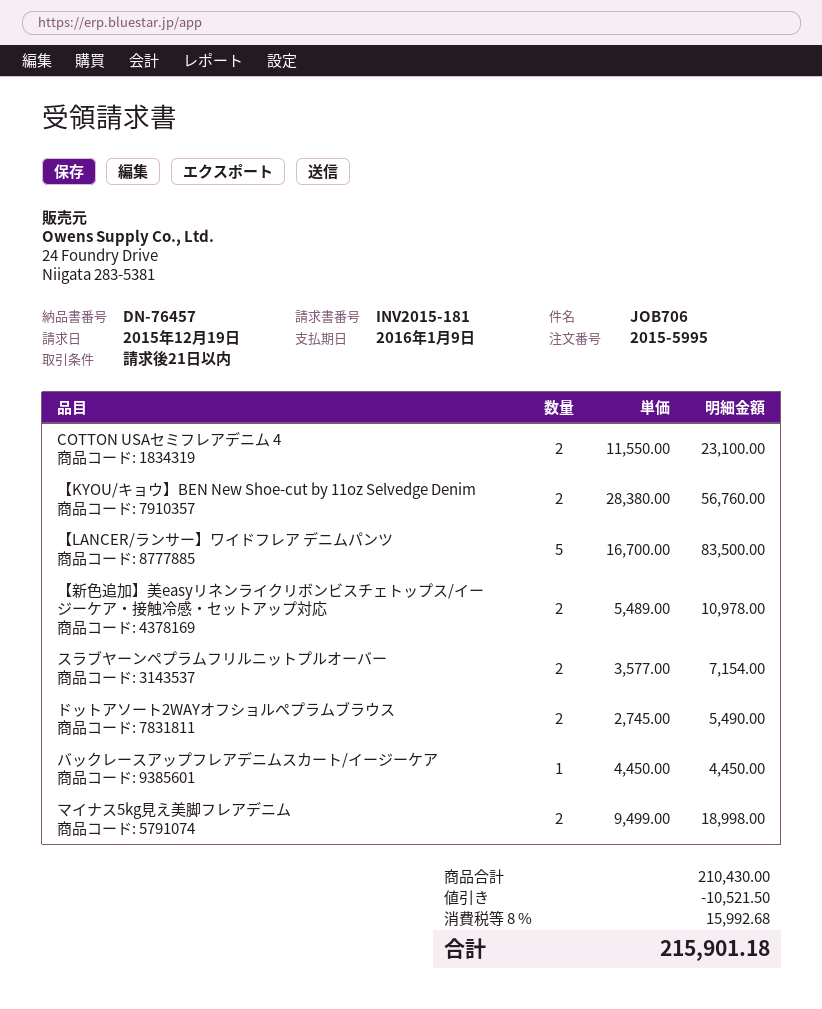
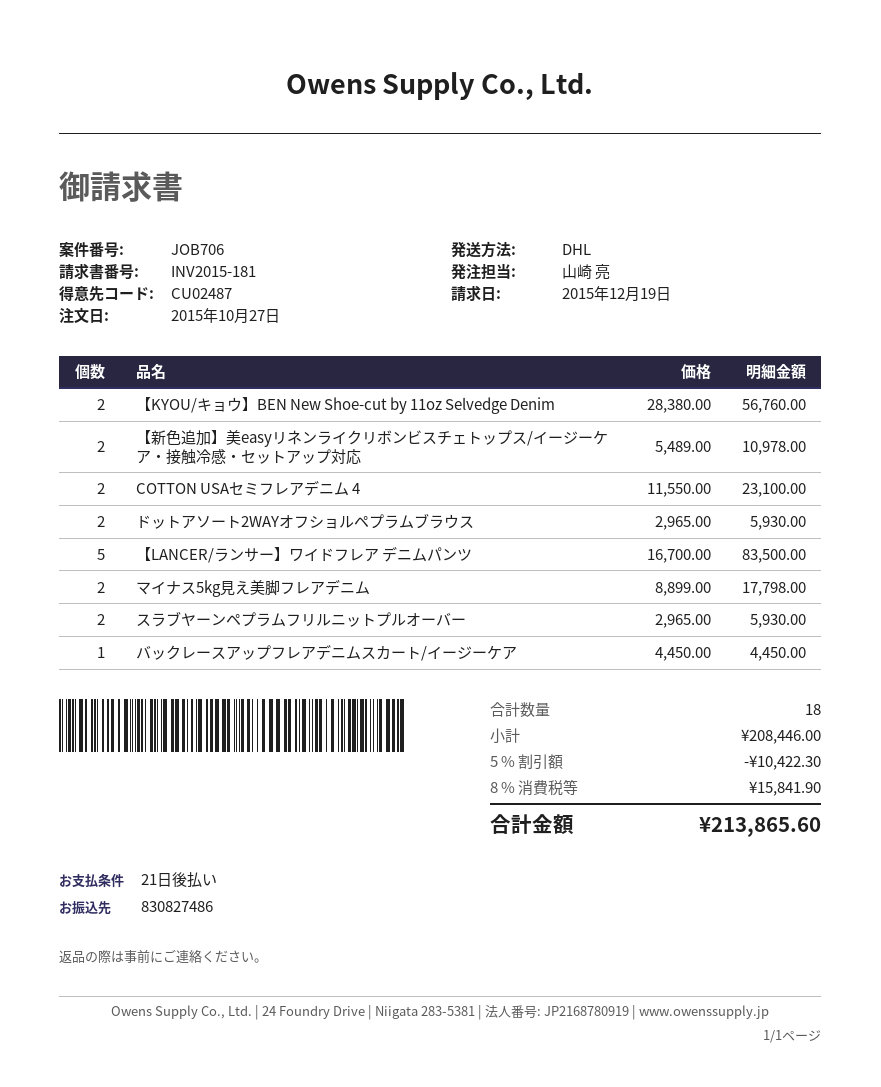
スラブヤーンペプラムフリルニットプルオーバー: 2 x 3577.00 = 7154.00 -> 2 x 2965.00 = 5930.00
ドットアソート2WAYオフショルペプラムブラウス: 2 x 2745.00 = 5490.00 -> 2 x 2965.00 = 5930.00
マイナス5kg見え美脚フレアデニム: 2 x 9499.00 = 18998.00 -> 2 x 8899.00 = 17798.00
subtotal: 210430.00 -> 208446.00
discount: 10521.50 -> 10422.30
tax: 8% = 15992.68 -> 8% = 15841.90
total: 215901.18 -> 213865.60

